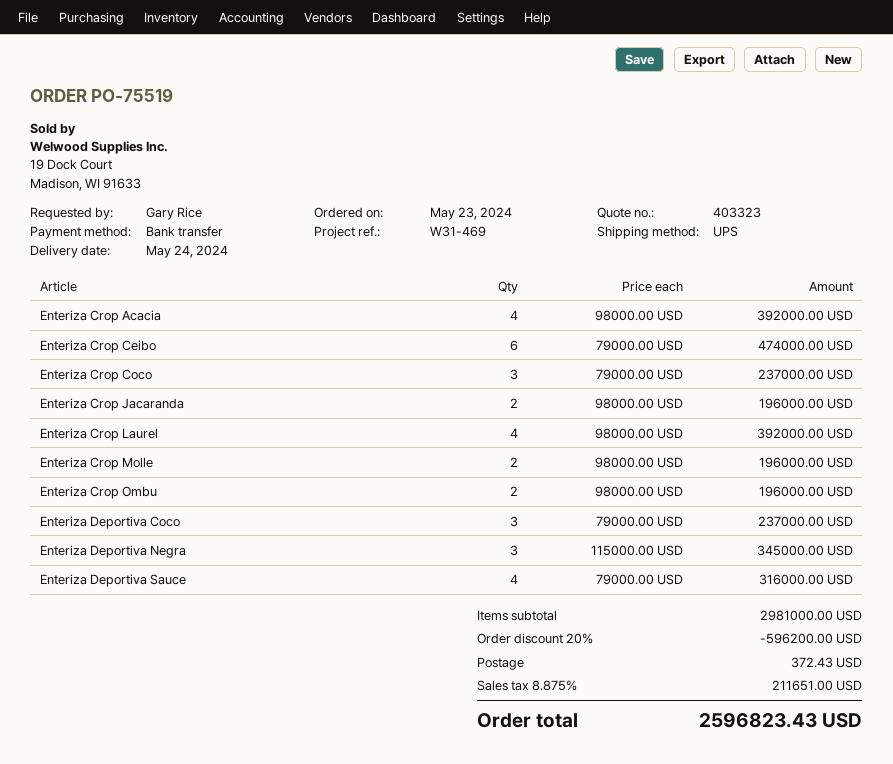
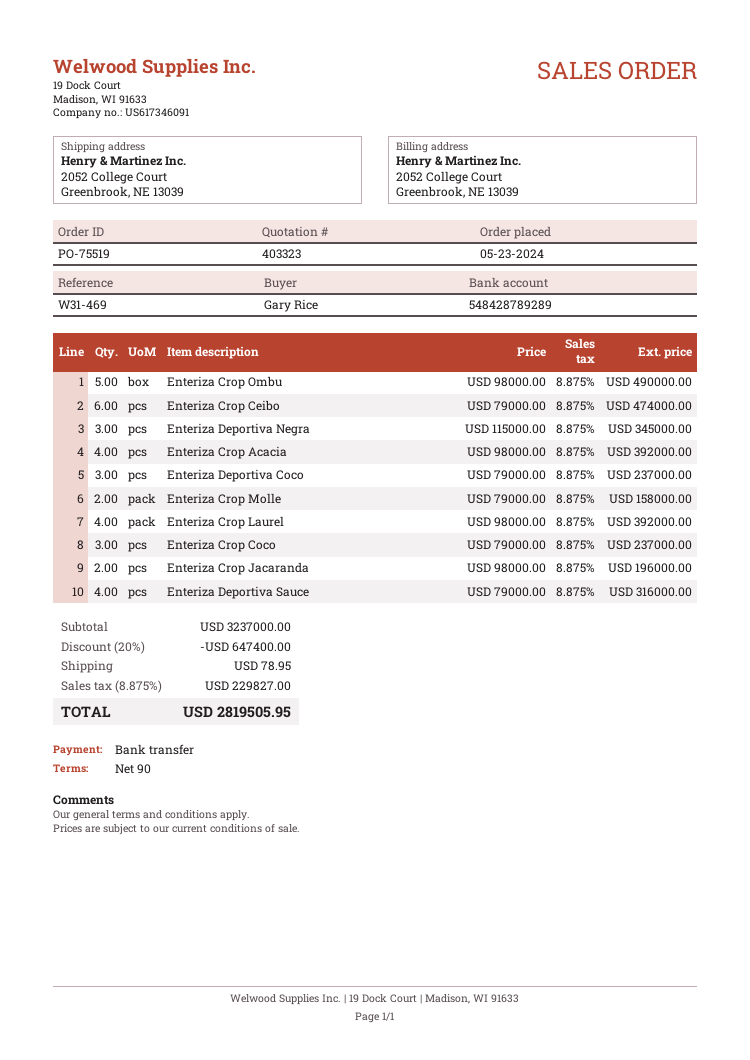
Enteriza Crop Molle: 2 x 98000.00 = 196000.00 -> 2 x 79000.00 = 158000.00
Enteriza Crop Ombu: 2 x 98000.00 = 196000.00 -> 5 x 98000.00 = 490000.00
subtotal: 2981000.00 -> 3237000.00
discount: 20% = 596200.00 -> 20% = 647400.00
shipping: 372.43 -> 78.95
tax: 8.875% = 211651.00 -> 8.875% = 229827.00
total: 2596823.43 -> 2819505.95

